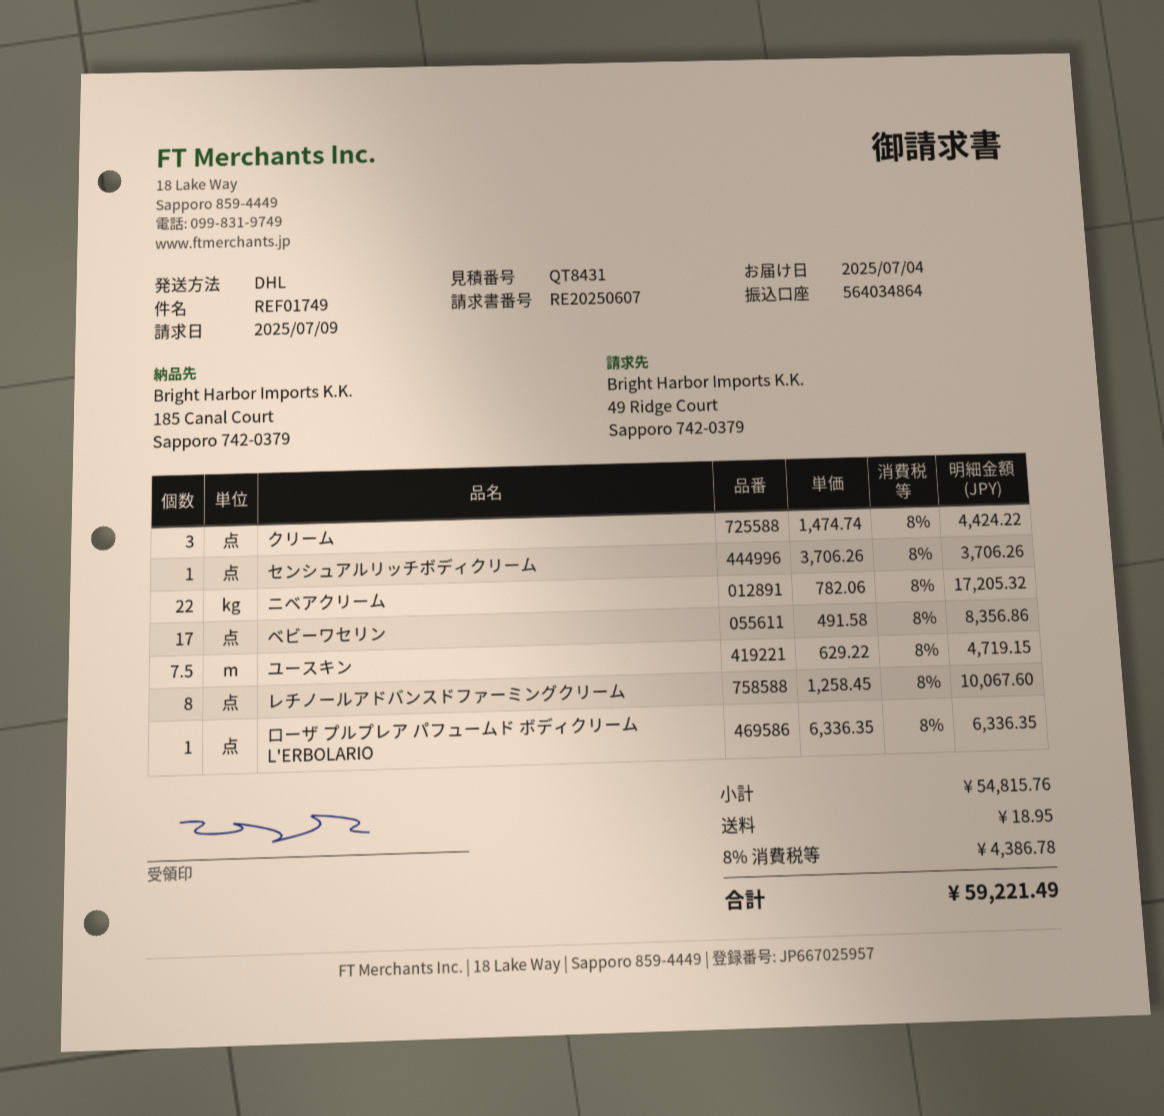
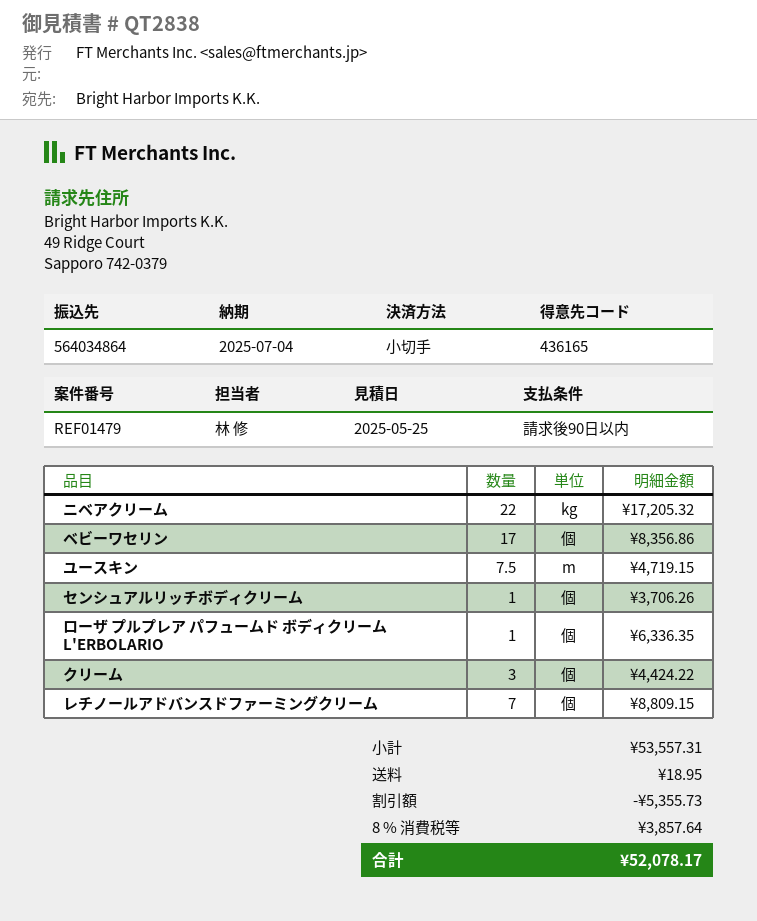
quote number: QT8431 -> QT2838
reference: REF01749 -> REF01479
レチノールアドバンスドファーミングクリーム: 8 for 10067.60 -> 7 for 8809.15
subtotal: 54815.76 -> 53557.31
discount: none -> 5355.73
tax: 8% = 4386.78 -> 8% = 3857.64
total: 59221.49 -> 52078.17

